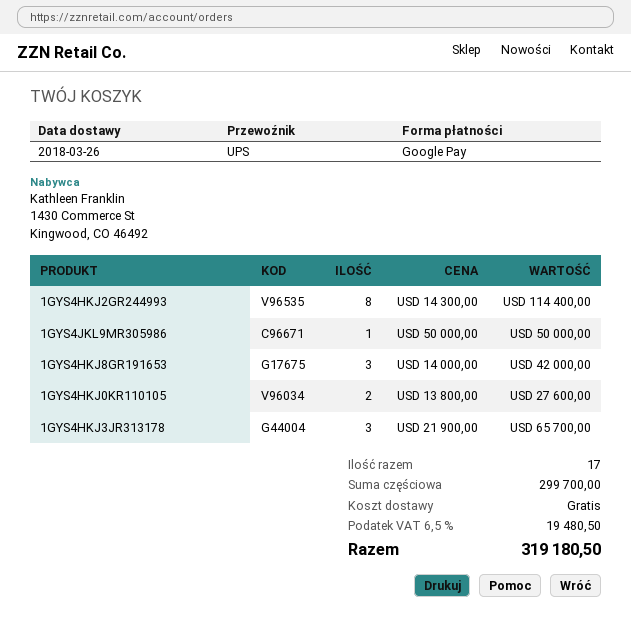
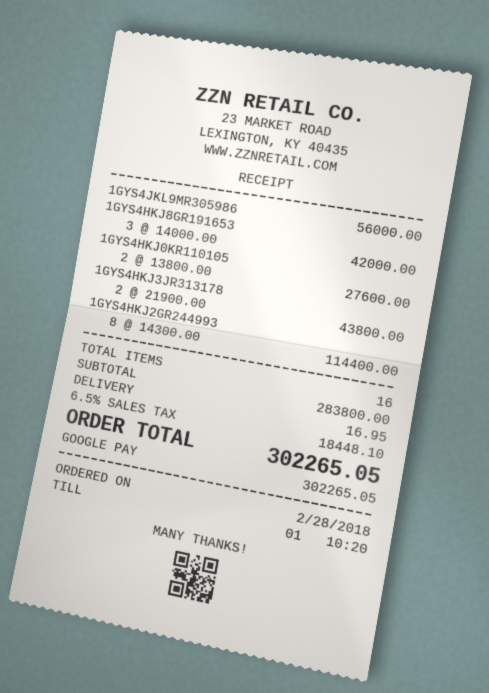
1GYS4JKL9MR305986: 1 x 50000.00 = 50000.00 -> 1 x 56000.00 = 56000.00
1GYS4HKJ3JR313178: 3 x 21900.00 = 65700.00 -> 2 x 21900.00 = 43800.00
total quantity: 17 -> 16
subtotal: 299700.00 -> 283800.00
shipping: 0.00 -> 16.95
tax: 6.5% = 19480.50 -> 6.5% = 18448.10
total: 319180.50 -> 302265.05

